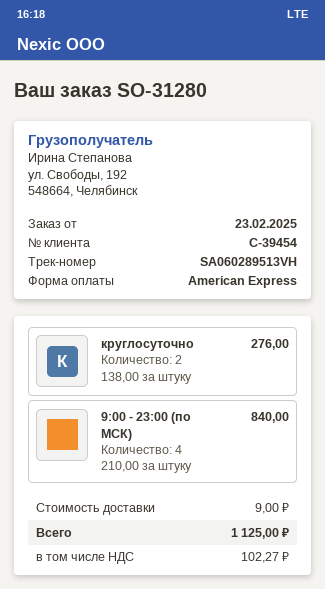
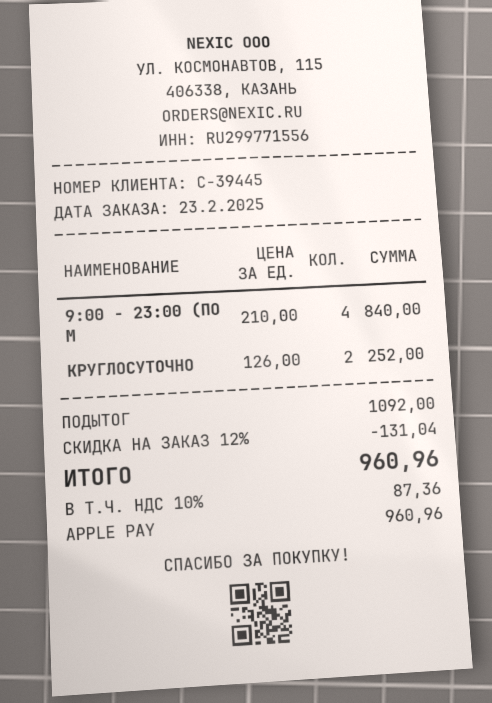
customer number: C-39454 -> C-39445
payment method: American Express -> Apple Pay
круглосуточно: 2 x 138.00 = 276.00 -> 2 x 126.00 = 252.00
discount: none -> 12% = 131.04
shipping: 9.00 -> none
tax: 102.27 -> 87.36
total: 1125.00 -> 960.96

